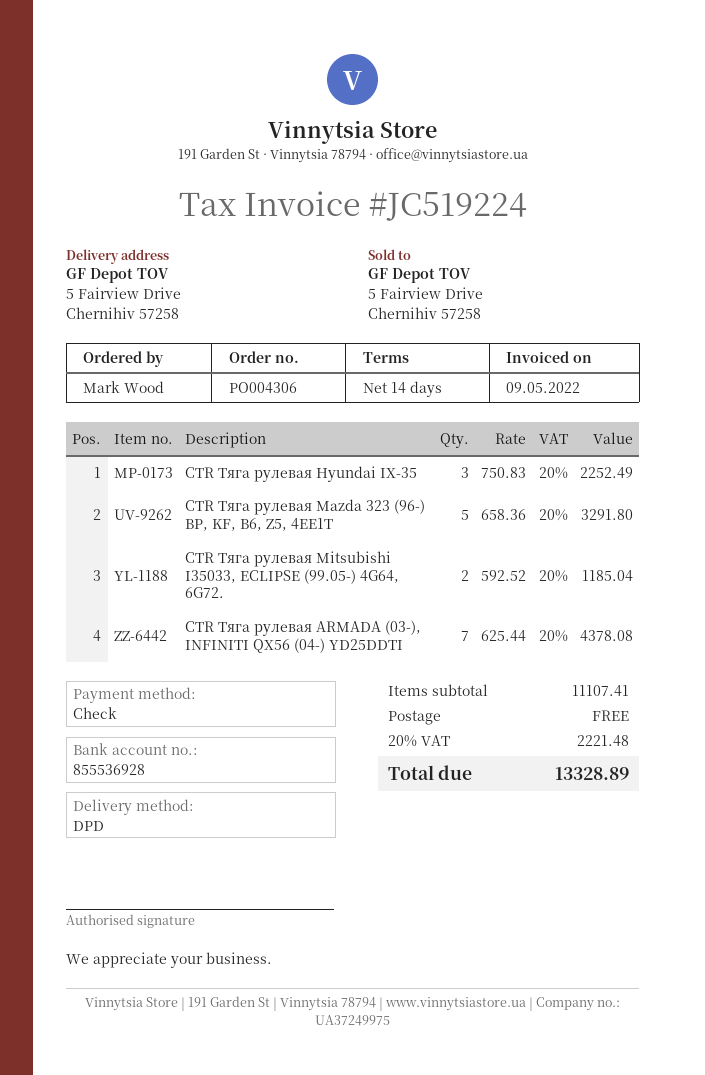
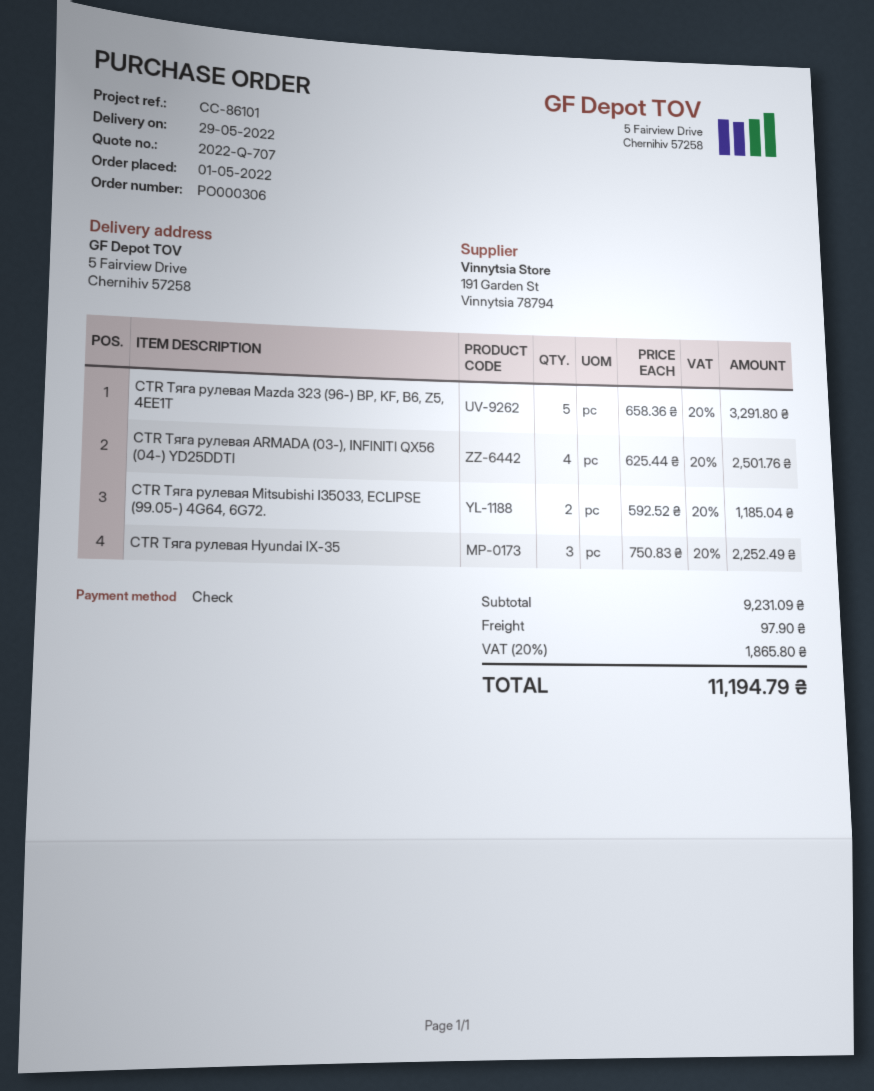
order number: PO004306 -> PO000306
CTR Тяга рулевая ARMADA (03-), INFINITI QX56 (04-) YD25DDTI: 7 x 625.44 = 4378.08 -> 4 x 625.44 = 2501.76
subtotal: 11107.41 -> 9231.09
shipping: 0.00 -> 97.90
tax: 20% = 2221.48 -> 20% = 1865.80
total: 13328.89 -> 11194.79

